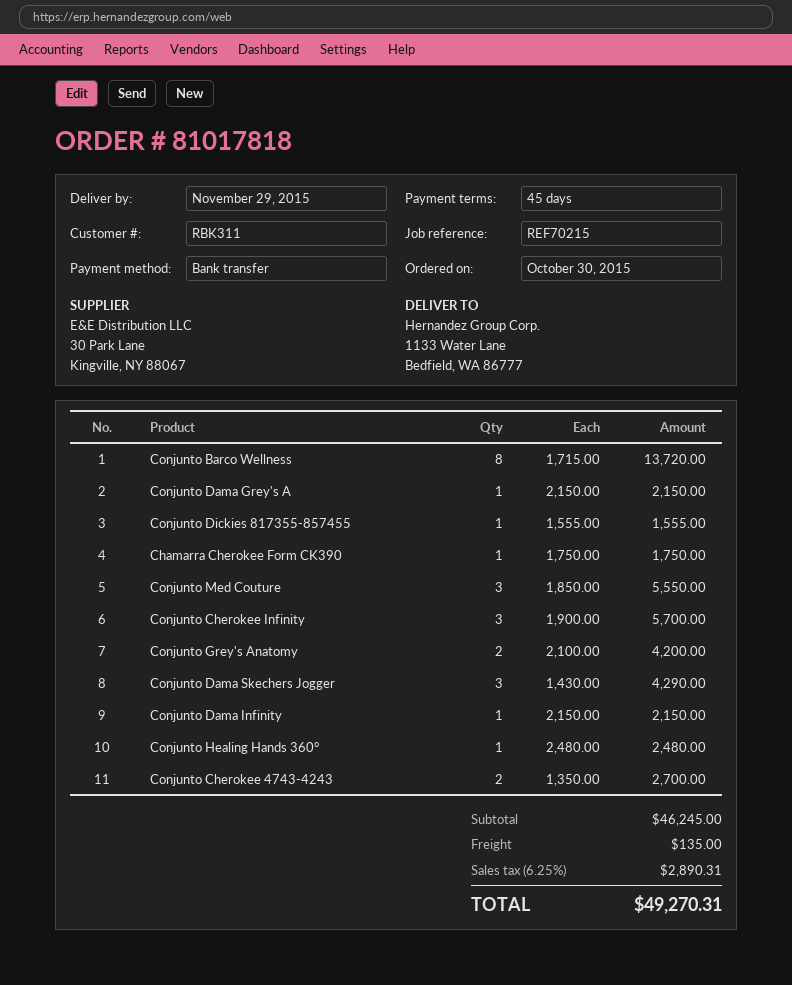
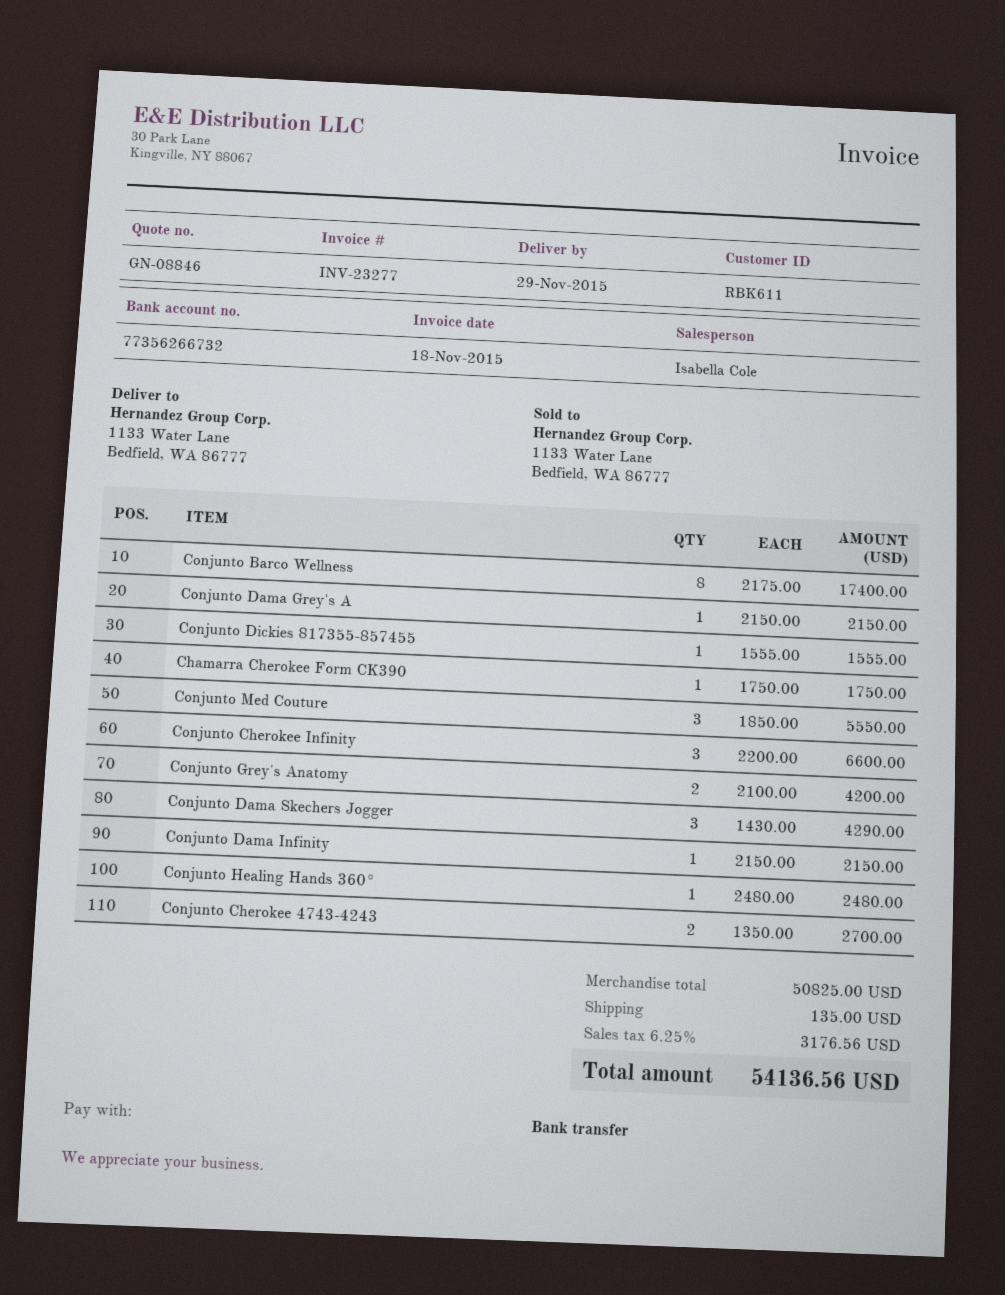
customer number: RBK311 -> RBK611
Conjunto Barco Wellness: 8 x 1715.00 = 13720.00 -> 8 x 2175.00 = 17400.00
Conjunto Cherokee Infinity: 3 x 1900.00 = 5700.00 -> 3 x 2200.00 = 6600.00
subtotal: 46245.00 -> 50825.00
tax: 6.25% = 2890.31 -> 6.25% = 3176.56
total: 49270.31 -> 54136.56

